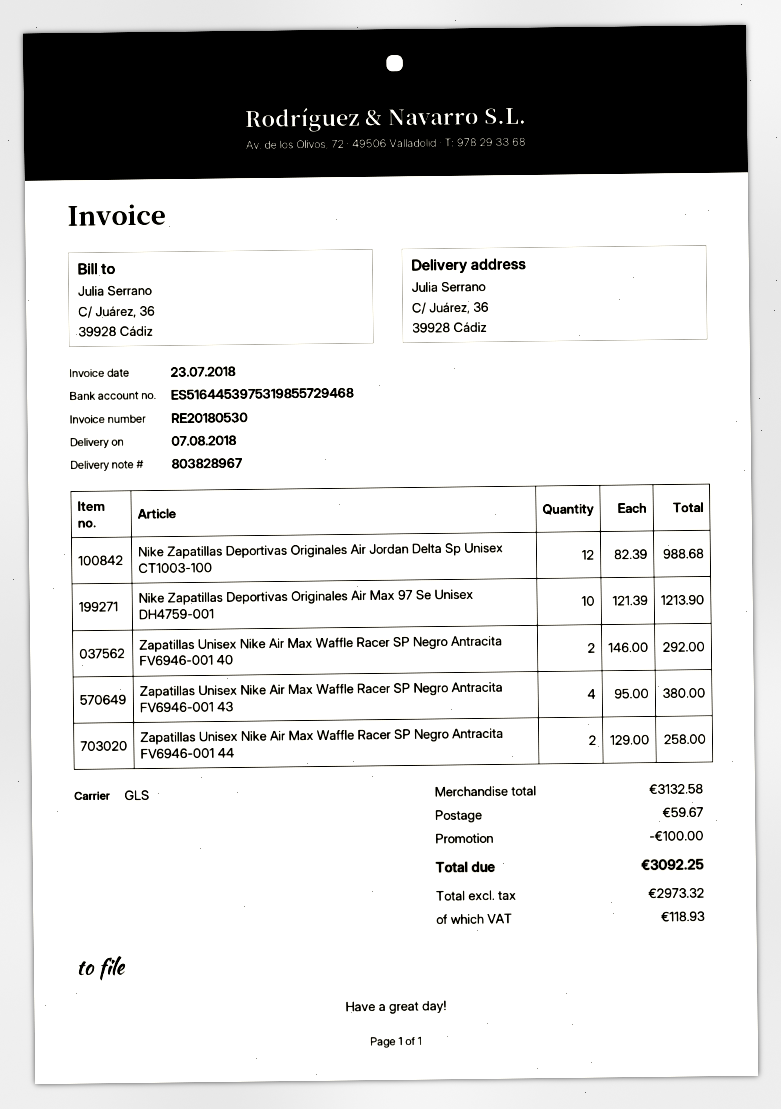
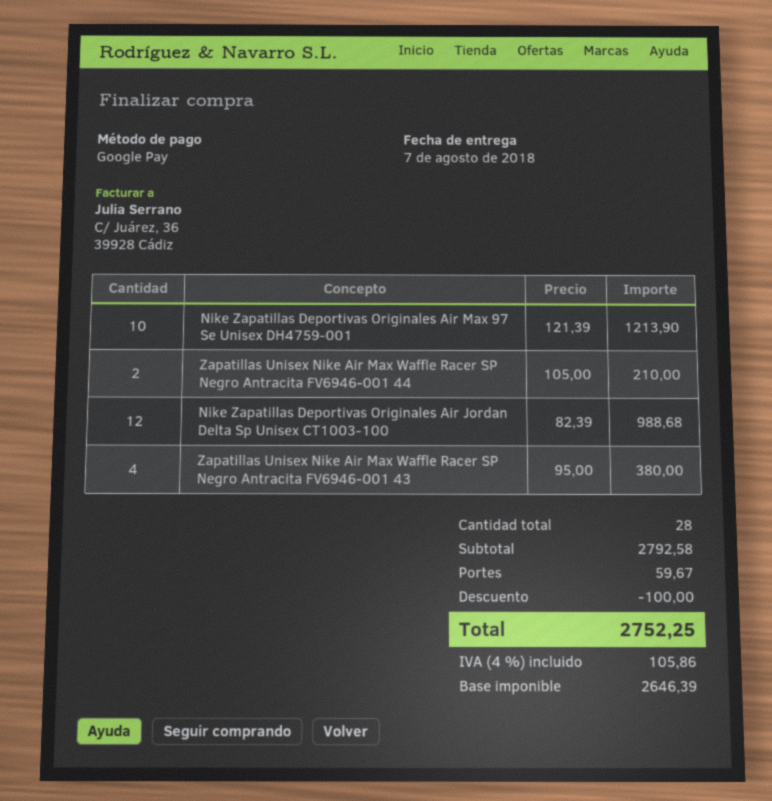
Zapatillas Unisex Nike Air Max Waffle Racer SP Negro Antracita FV6946-001 40: 2 x 146.00 = 292.00 -> none
Zapatillas Unisex Nike Air Max Waffle Racer SP Negro Antracita FV6946-001 44: 2 x 129.00 = 258.00 -> 2 x 105.00 = 210.00
subtotal: 3132.58 -> 2792.58
net: 2973.32 -> 2646.39
tax: 118.93 -> 105.86
total: 3092.25 -> 2752.25

